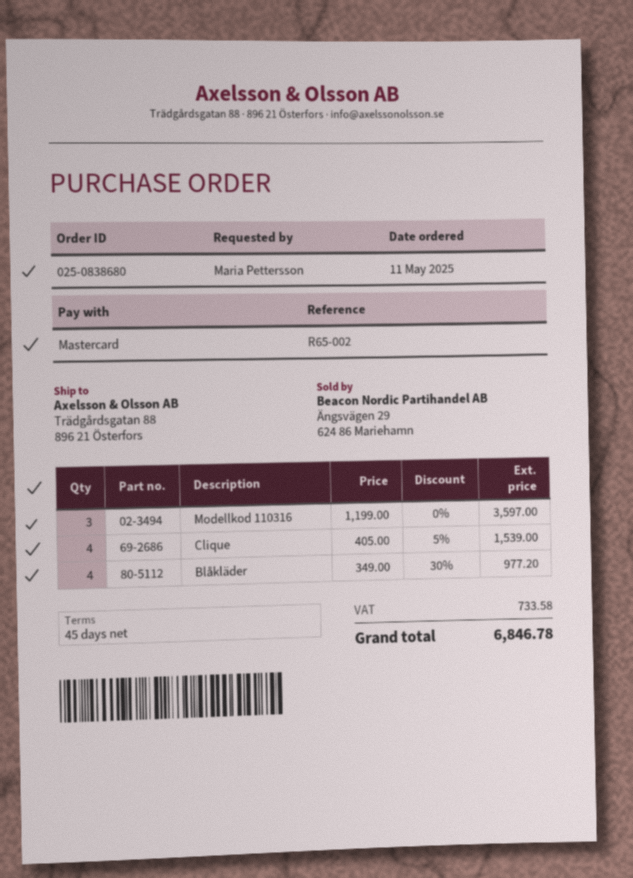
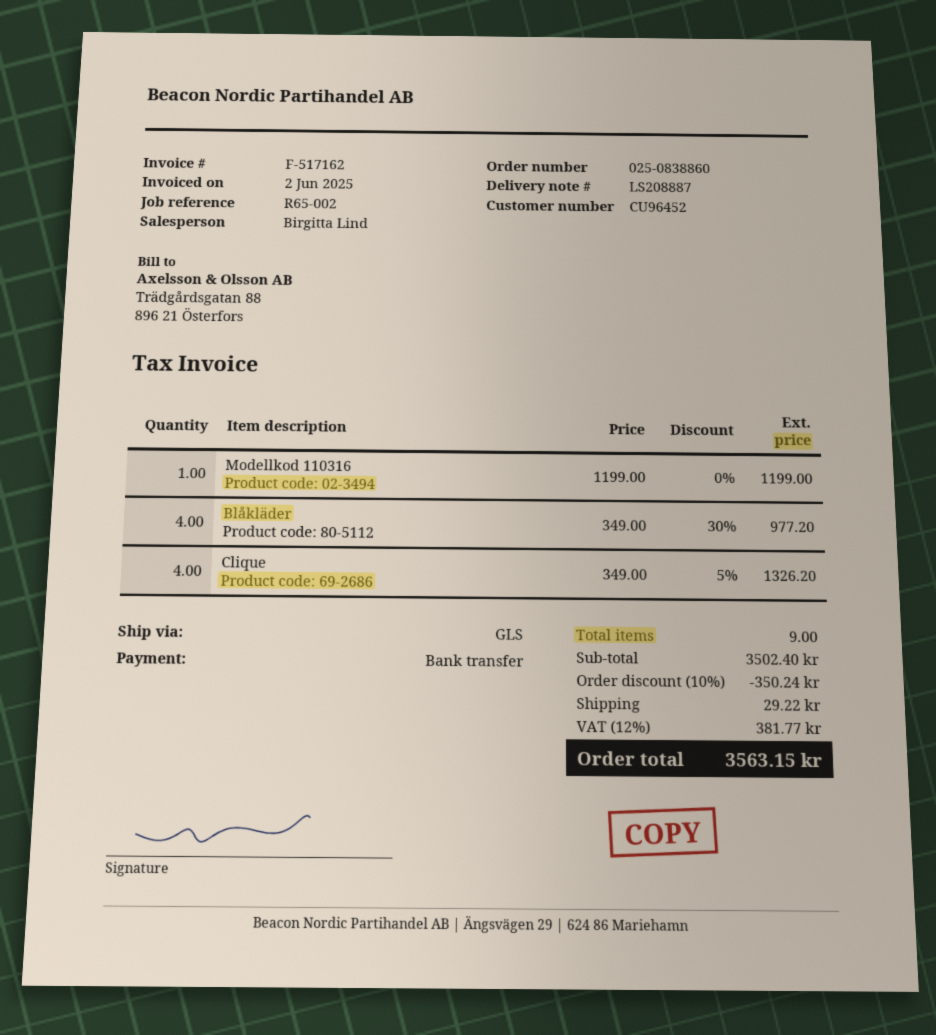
order number: 025-0838680 -> 025-0838860
payment method: Mastercard -> bank transfer
Modellkod 110316: 3 x 1199.00 = 3597.00 -> 1 x 1199.00 = 1199.00
Clique: 4 x 405.00 - 5% = 1539.00 -> 4 x 349.00 - 5% = 1326.20
discount: none -> 10% = 350.24
shipping: none -> 29.22
tax: 733.58 -> 381.77
total: 6846.78 -> 3563.15

